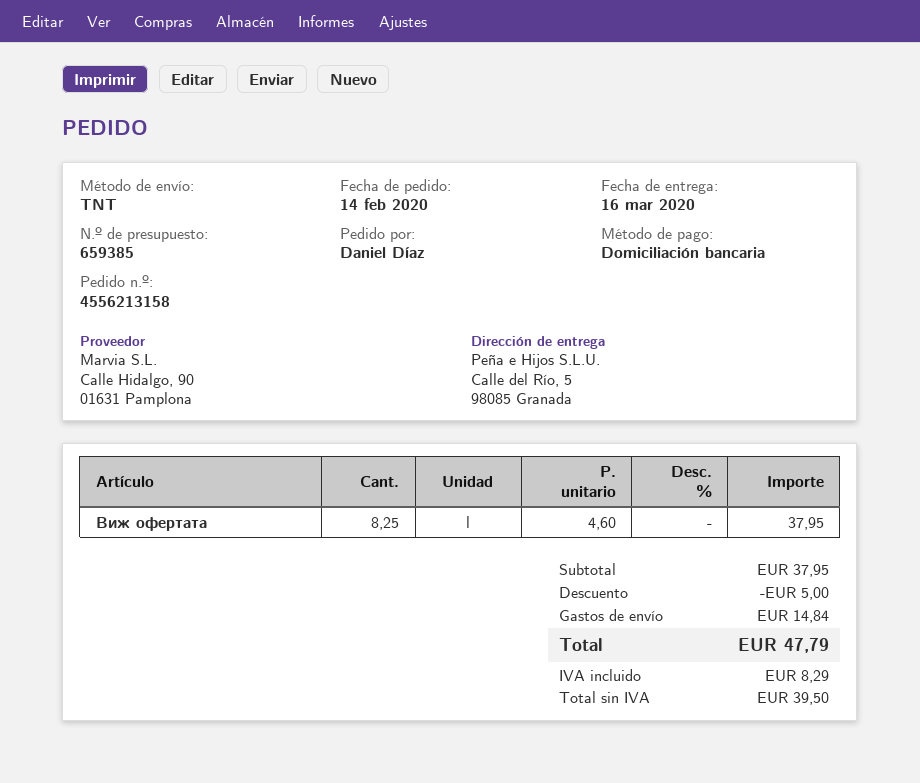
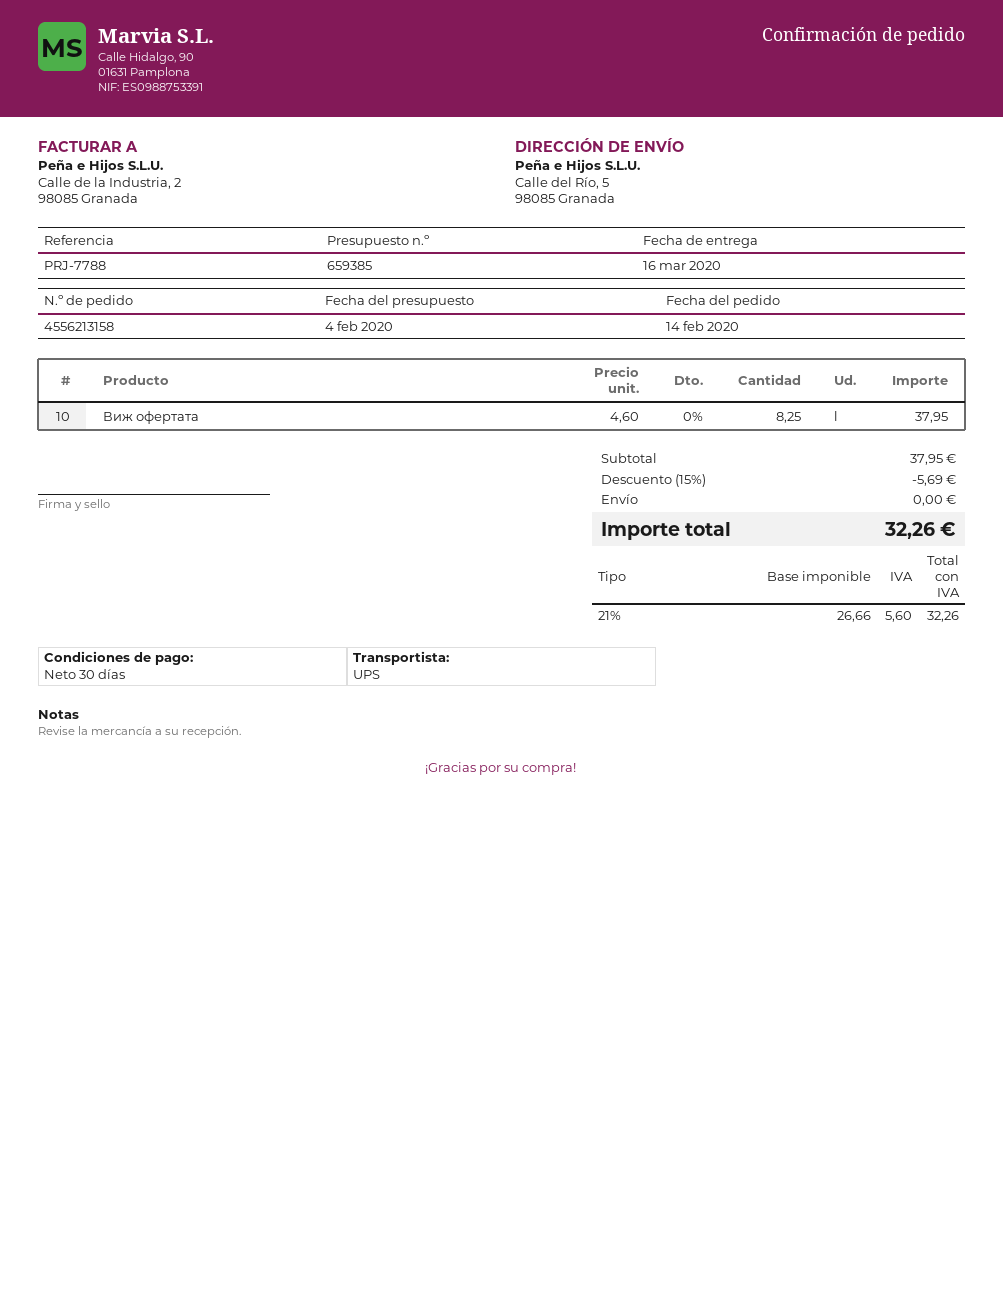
shipping method: TNT -> UPS
discount: 5.00 -> 5.69
shipping: 14.84 -> 0.00
net: 39.50 -> 26.66
tax: 8.29 -> 5.60
total: 47.79 -> 32.26

